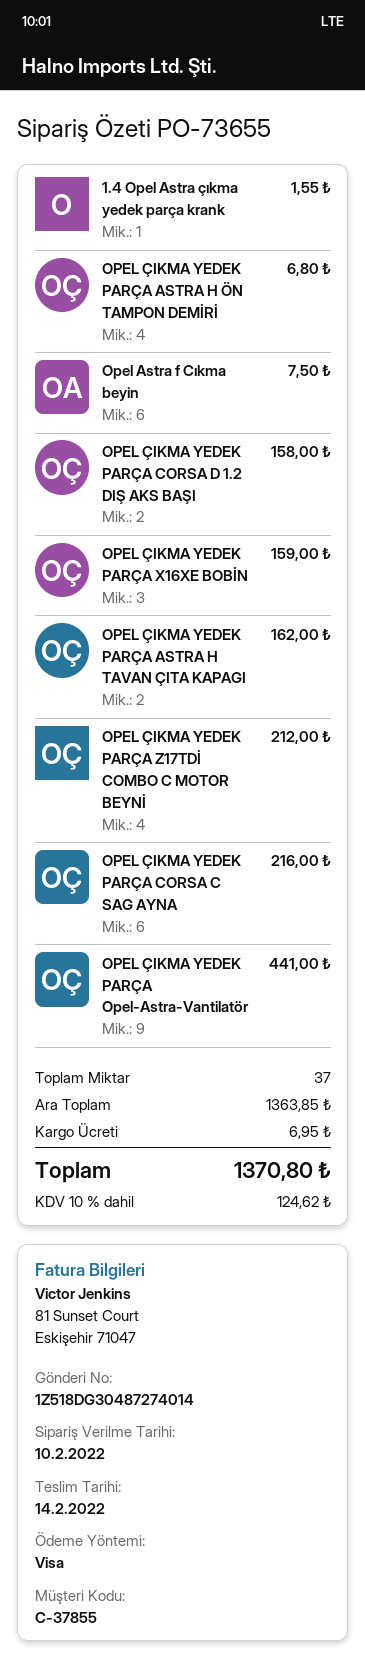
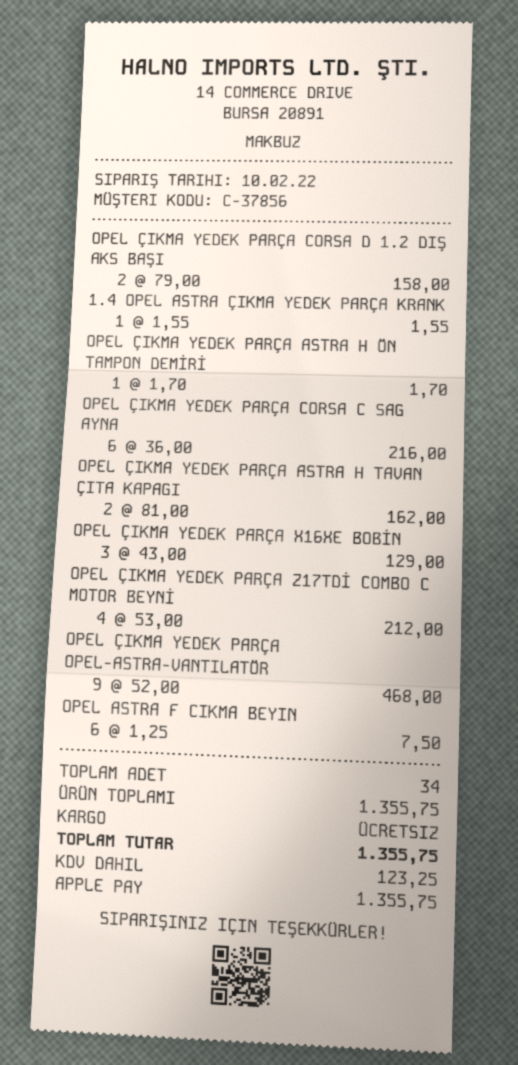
customer number: C-37855 -> C-37856
payment method: Visa -> Apple Pay
OPEL ÇIKMA YEDEK PARÇA ASTRA H ÖN TAMPON DEMİRİ: 4 for 6.80 -> 1 for 1.70
OPEL ÇIKMA YEDEK PARÇA X16XE BOBİN: 3 for 159.00 -> 3 for 129.00
OPEL ÇIKMA YEDEK PARÇA Opel-Astra-Vantilatör: 9 for 441.00 -> 9 for 468.00
total quantity: 37 -> 34
subtotal: 1363.85 -> 1355.75
shipping: 6.95 -> 0.00
tax: 124.62 -> 123.25
total: 1370.80 -> 1355.75

